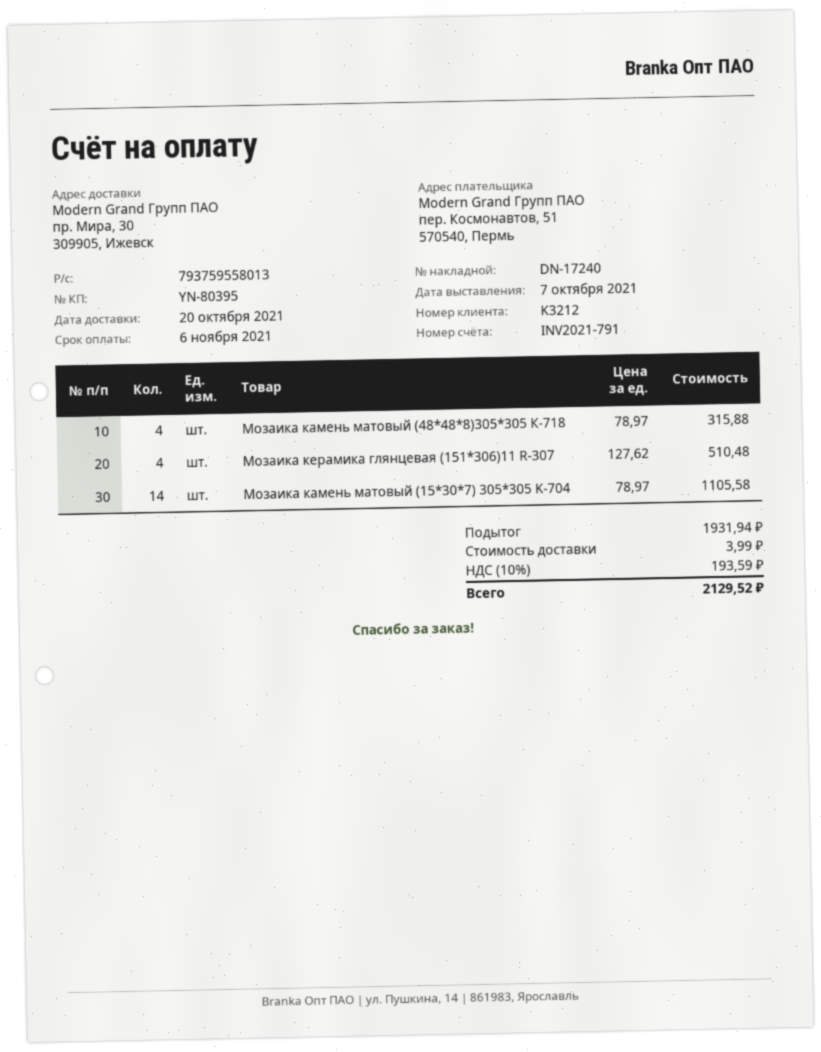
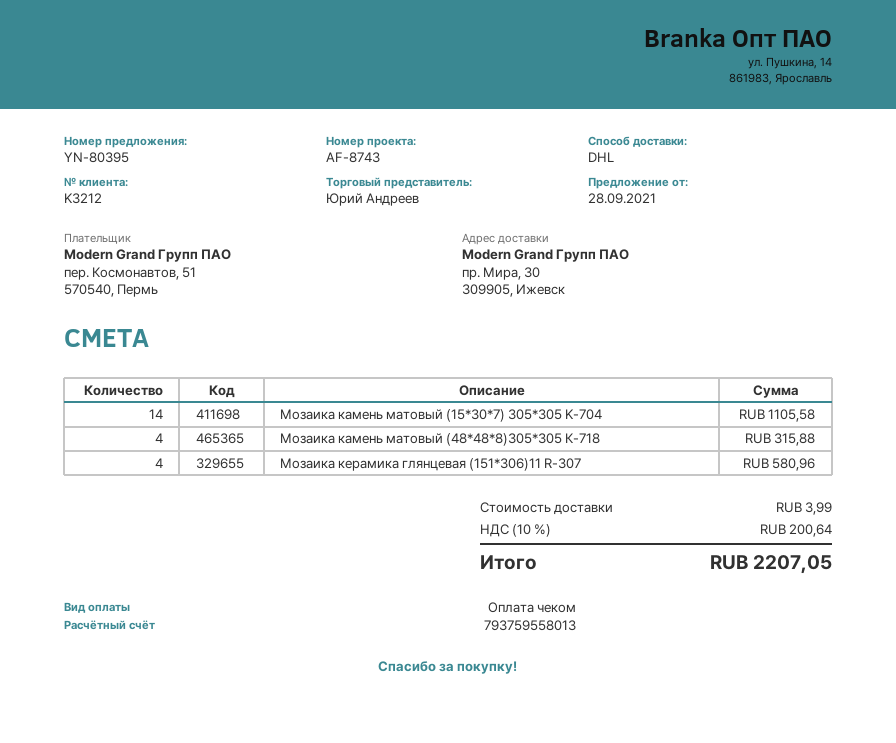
Мозаика керамика глянцевая (151*306)11 R-307: 4 for 510.48 -> 4 for 580.96
tax: 10% = 193.59 -> 10% = 200.64
total: 2129.52 -> 2207.05

